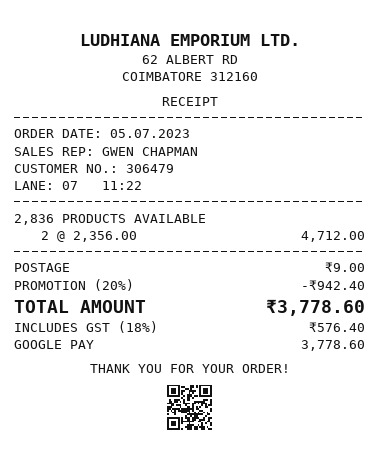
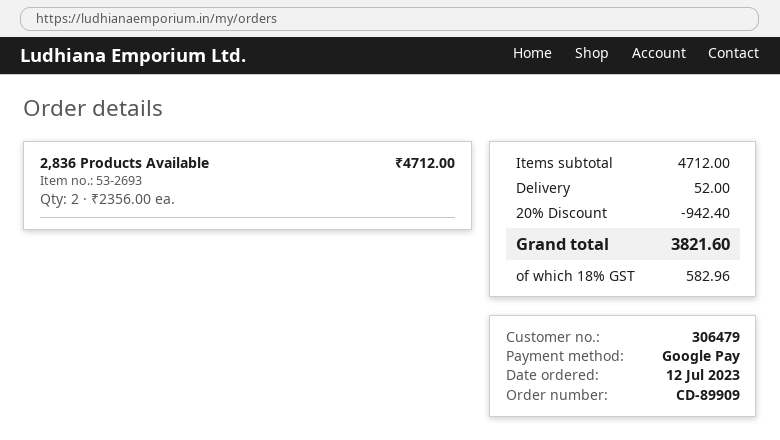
order date: 2023-07-05 -> 2023-07-12
shipping: 9.00 -> 52.00
tax: 18% = 576.40 -> 18% = 582.96
total: 3778.60 -> 3821.60

